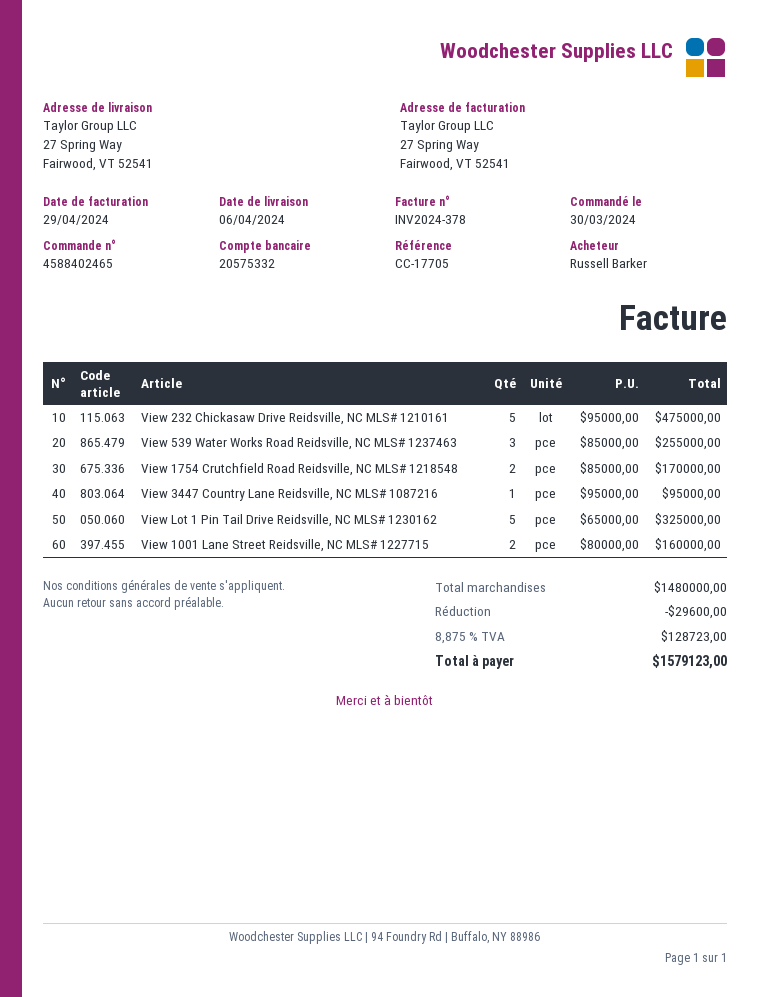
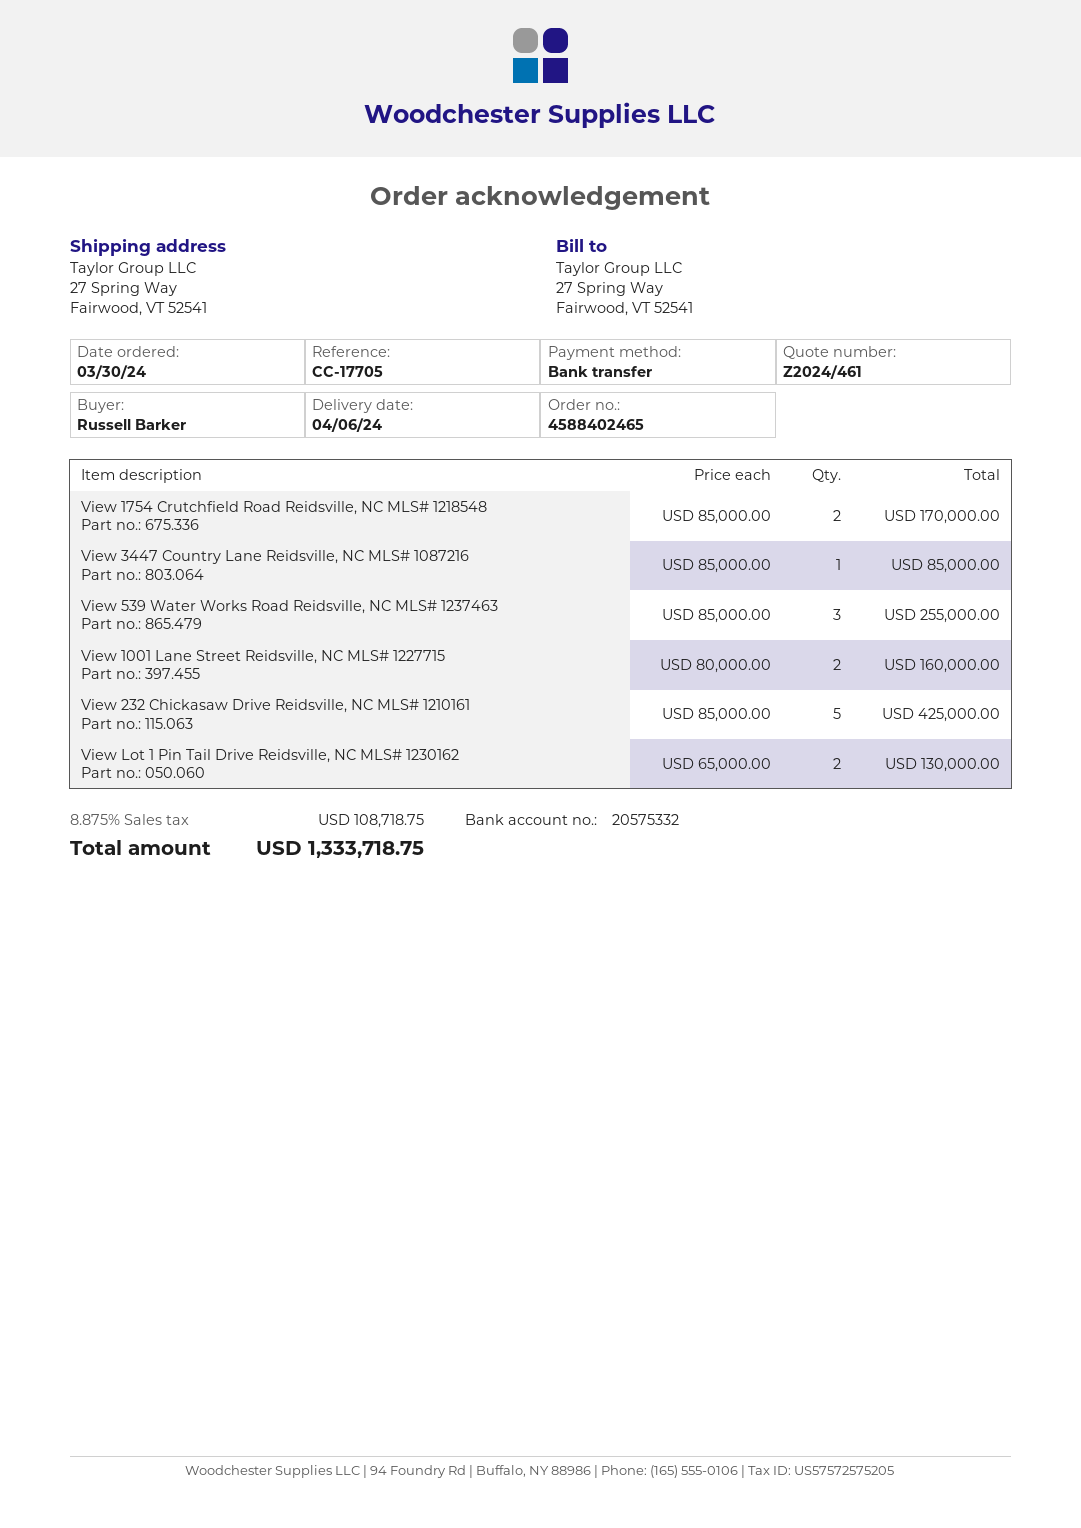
View 232 Chickasaw Drive Reidsville, NC MLS# 1210161: 5 x 95000.00 = 475000.00 -> 5 x 85000.00 = 425000.00
View 3447 Country Lane Reidsville, NC MLS# 1087216: 1 x 95000.00 = 95000.00 -> 1 x 85000.00 = 85000.00
View Lot 1 Pin Tail Drive Reidsville, NC MLS# 1230162: 5 x 65000.00 = 325000.00 -> 2 x 65000.00 = 130000.00
discount: 29600.00 -> none
tax: 8.875% = 128723.00 -> 8.875% = 108718.75
total: 1579123.00 -> 1333718.75

